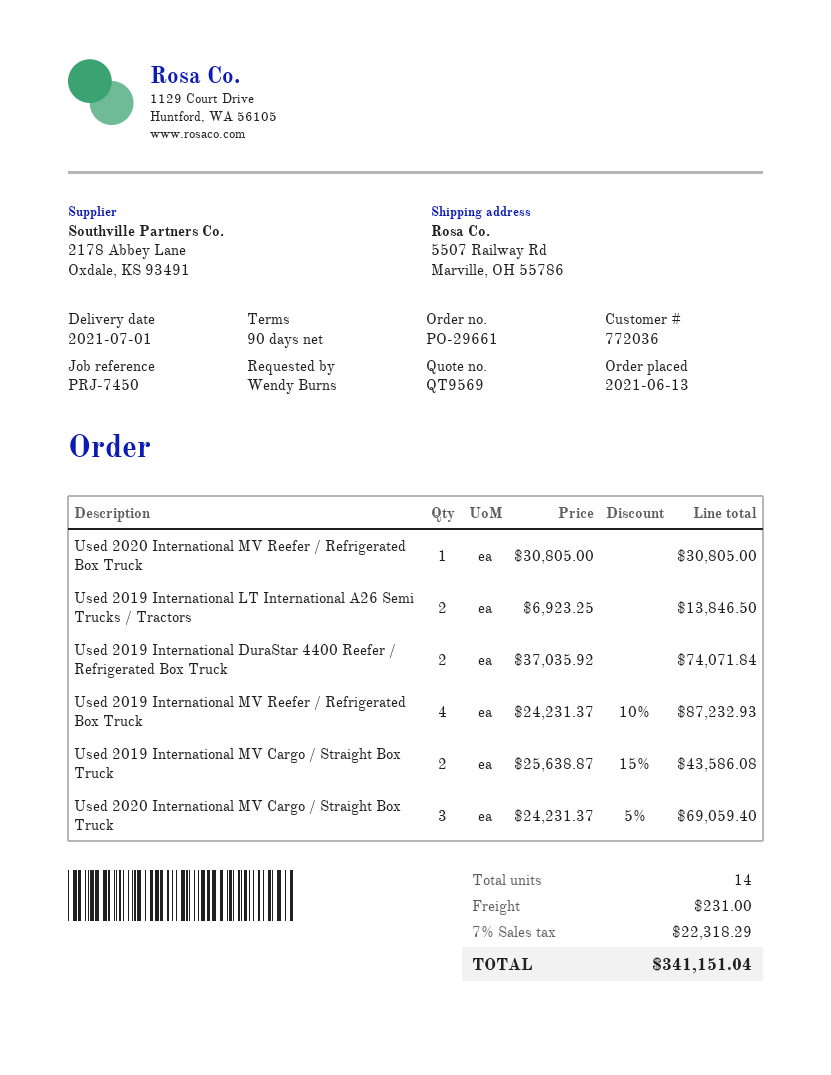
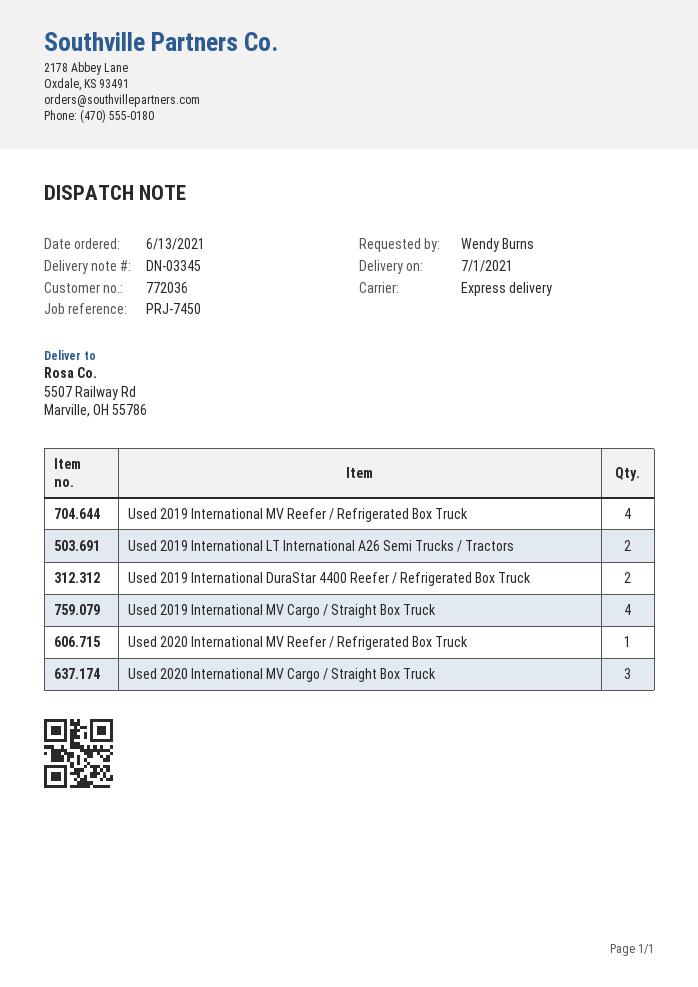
Used 2019 International MV Cargo / Straight Box Truck: 2 -> 4

